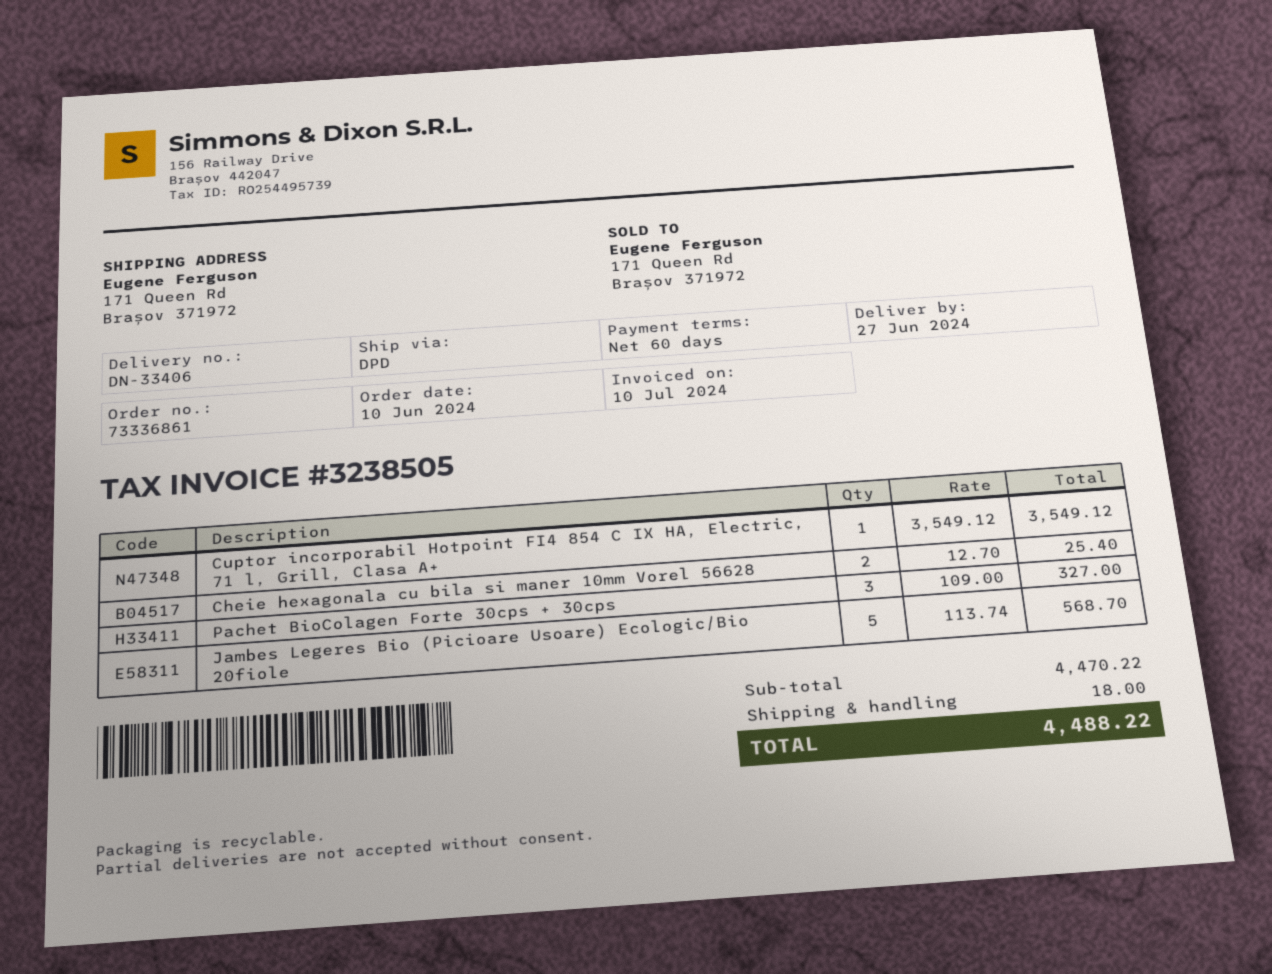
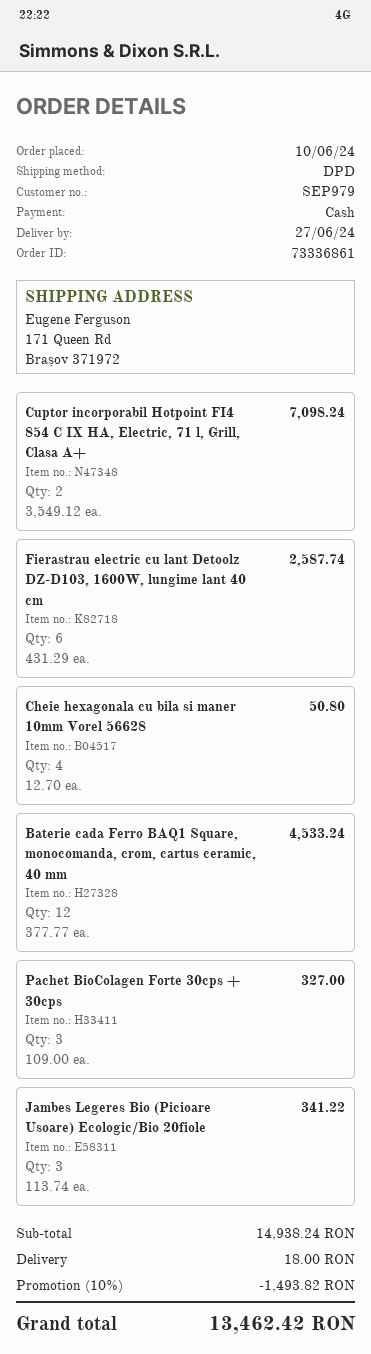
Cuptor incorporabil Hotpoint FI4 854 C IX HA, Electric, 71 l, Grill, Clasa A+: 1 x 3549.12 = 3549.12 -> 2 x 3549.12 = 7098.24
Cheie hexagonala cu bila si maner 10mm Vorel 56628: 2 x 12.70 = 25.40 -> 4 x 12.70 = 50.80
Jambes Legeres Bio (Picioare Usoare) Ecologic/Bio 20fiole: 5 x 113.74 = 568.70 -> 3 x 113.74 = 341.22
Fierastrau electric cu lant Detoolz DZ-D103, 1600W, lungime lant 40 cm: none -> 6 x 431.29 = 2587.74
Baterie cada Ferro BAQ1 Square, monocomanda, crom, cartus ceramic, 40 mm: none -> 12 x 377.77 = 4533.24
subtotal: 4470.22 -> 14938.24
discount: none -> 10% = 1493.82
total: 4488.22 -> 13462.42

